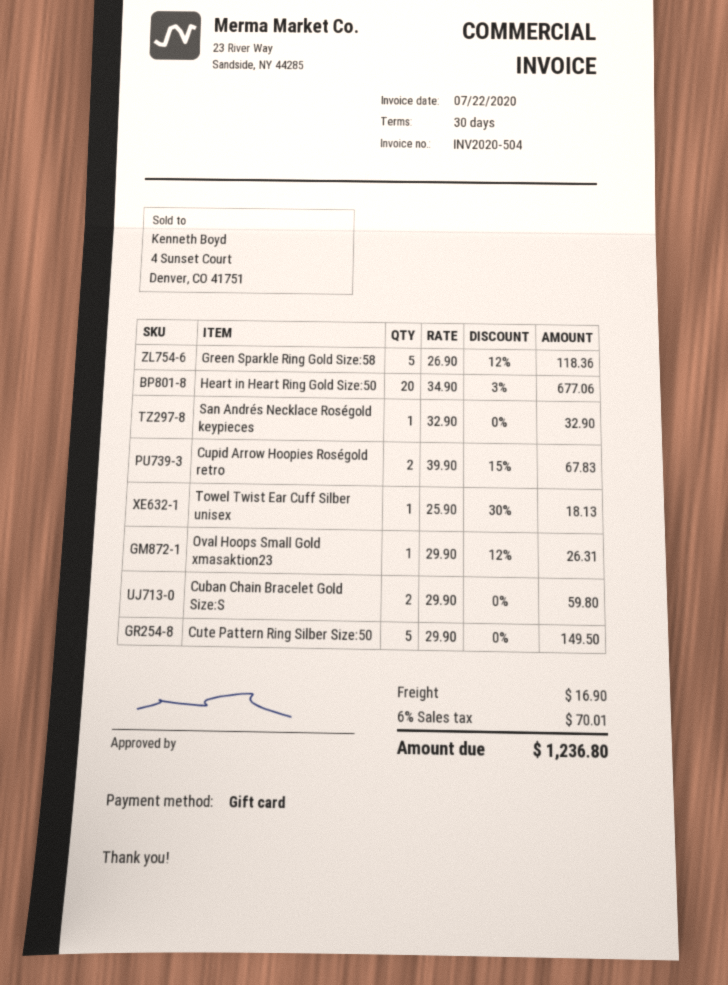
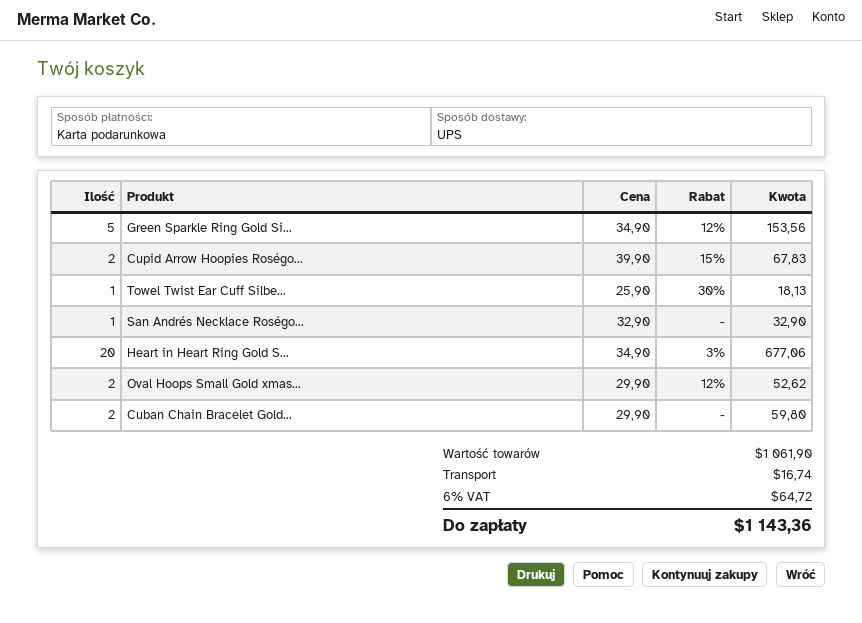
Green Sparkle Ring Gold Size:58: 5 x 26.90 - 12% = 118.36 -> 5 x 34.90 - 12% = 153.56
Oval Hoops Small Gold xmasaktion23: 1 x 29.90 - 12% = 26.31 -> 2 x 29.90 - 12% = 52.62
Cute Pattern Ring Silber Size:50: 5 x 29.90 = 149.50 -> none
shipping: 16.90 -> 16.74
tax: 6% = 70.01 -> 6% = 64.72
total: 1236.80 -> 1143.36

